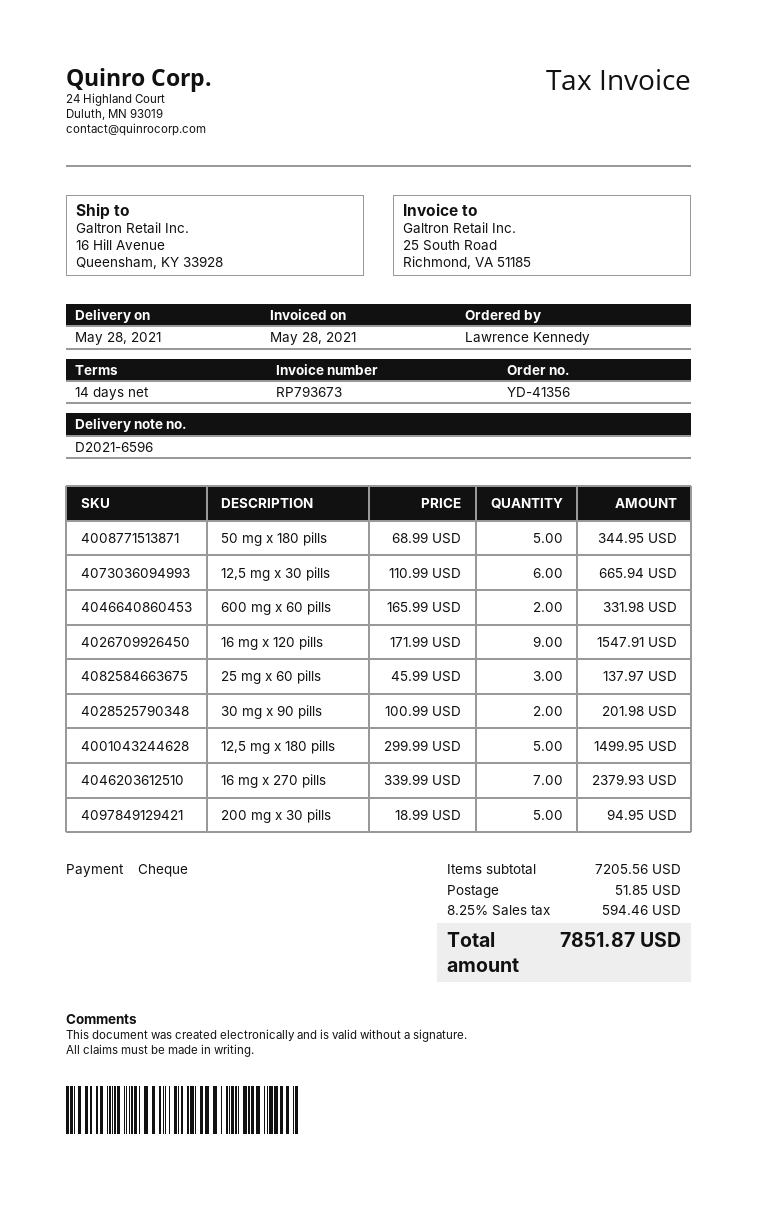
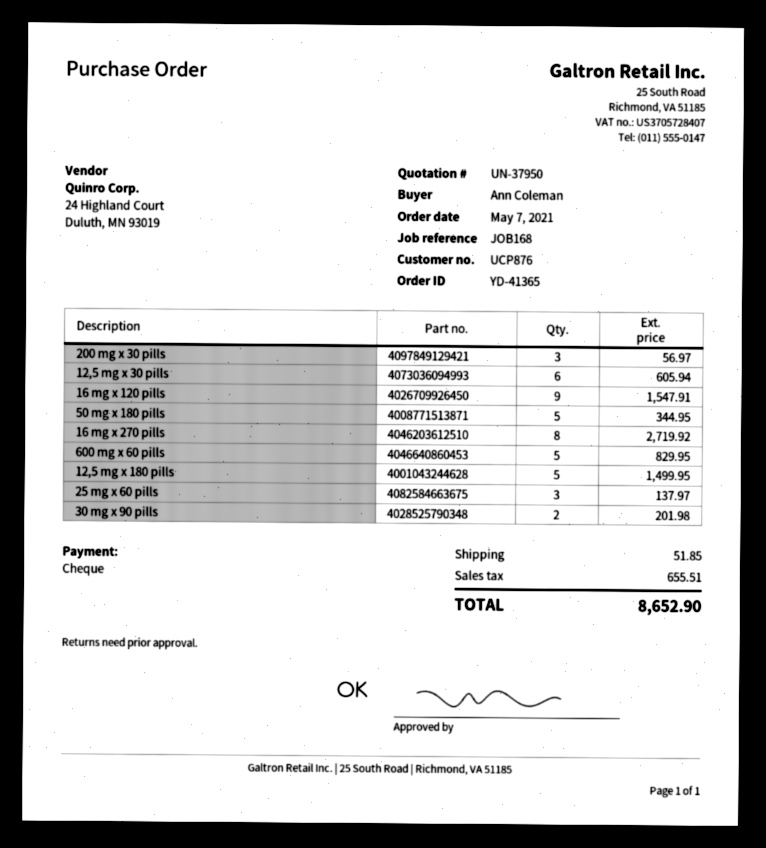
order number: YD-41356 -> YD-41365
ordered by: Lawrence Kennedy -> Ann Coleman
12,5 mg x 30 pills: 6 for 665.94 -> 6 for 605.94
600 mg x 60 pills: 2 for 331.98 -> 5 for 829.95
16 mg x 270 pills: 7 for 2379.93 -> 8 for 2719.92
200 mg x 30 pills: 5 for 94.95 -> 3 for 56.97
tax: 594.46 -> 655.51
total: 7851.87 -> 8652.90

